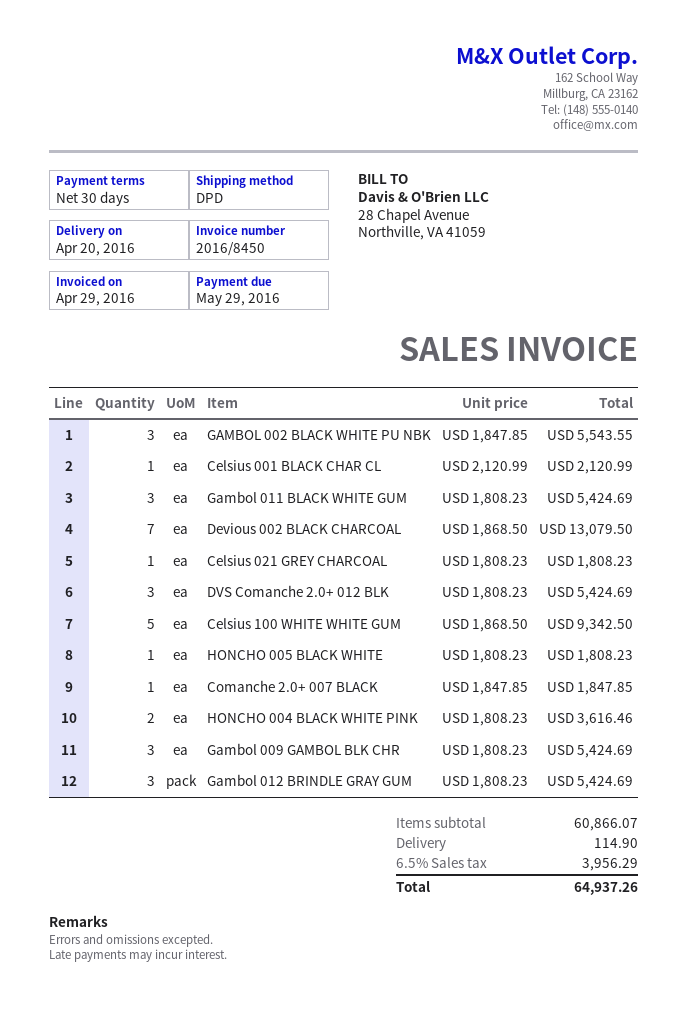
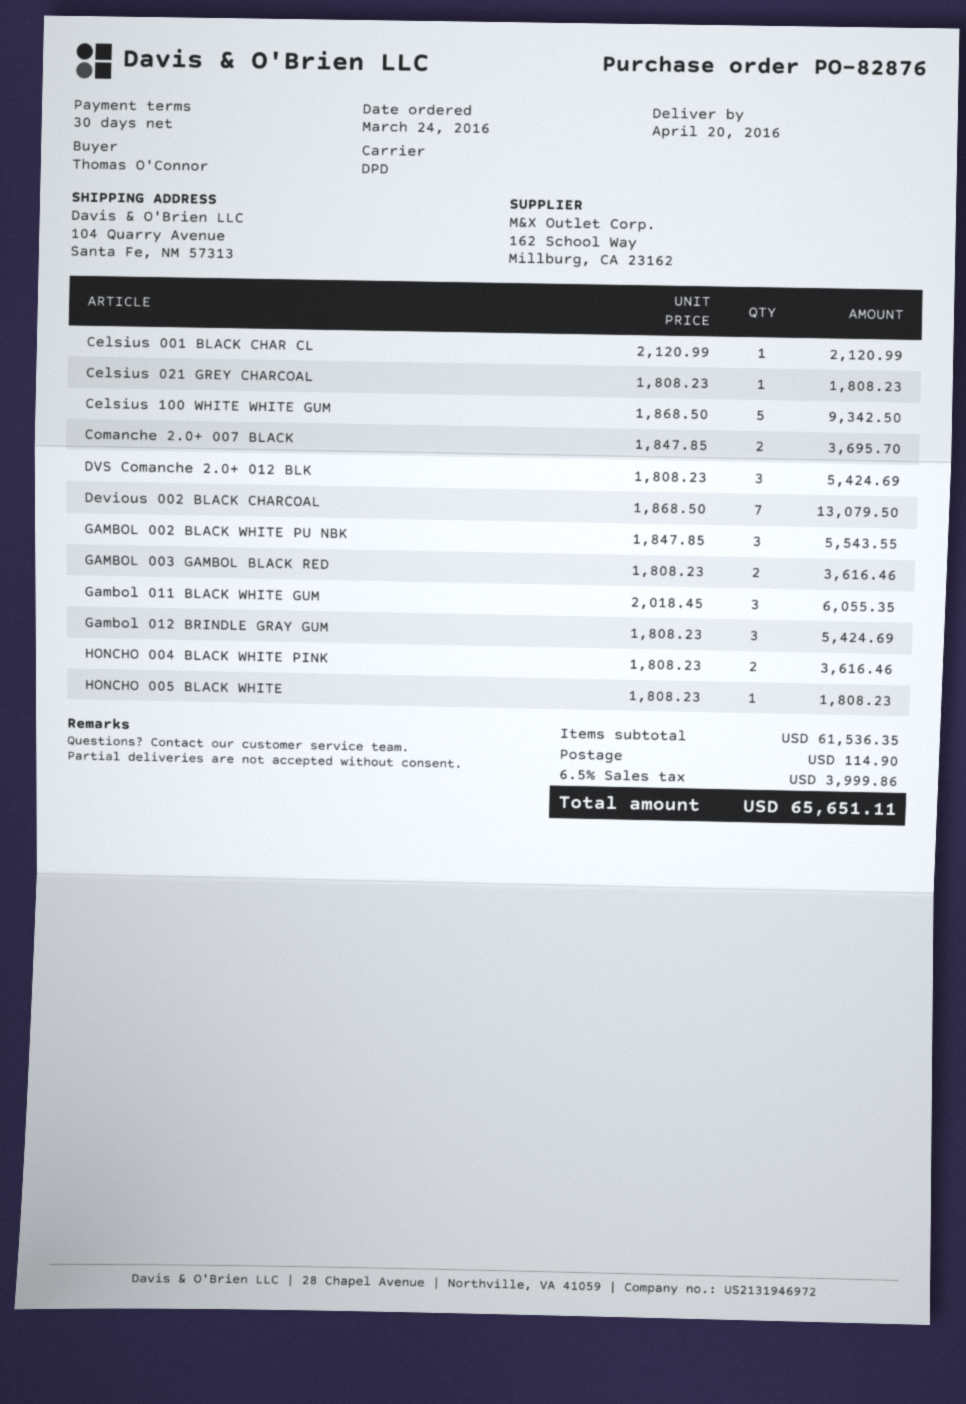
Gambol 011 BLACK WHITE GUM: 3 x 1808.23 = 5424.69 -> 3 x 2018.45 = 6055.35
Comanche 2.0+ 007 BLACK: 1 x 1847.85 = 1847.85 -> 2 x 1847.85 = 3695.70
Gambol 009 GAMBOL BLK CHR: 3 x 1808.23 = 5424.69 -> none
GAMBOL 003 GAMBOL BLACK RED: none -> 2 x 1808.23 = 3616.46
subtotal: 60866.07 -> 61536.35
tax: 6.5% = 3956.29 -> 6.5% = 3999.86
total: 64937.26 -> 65651.11

